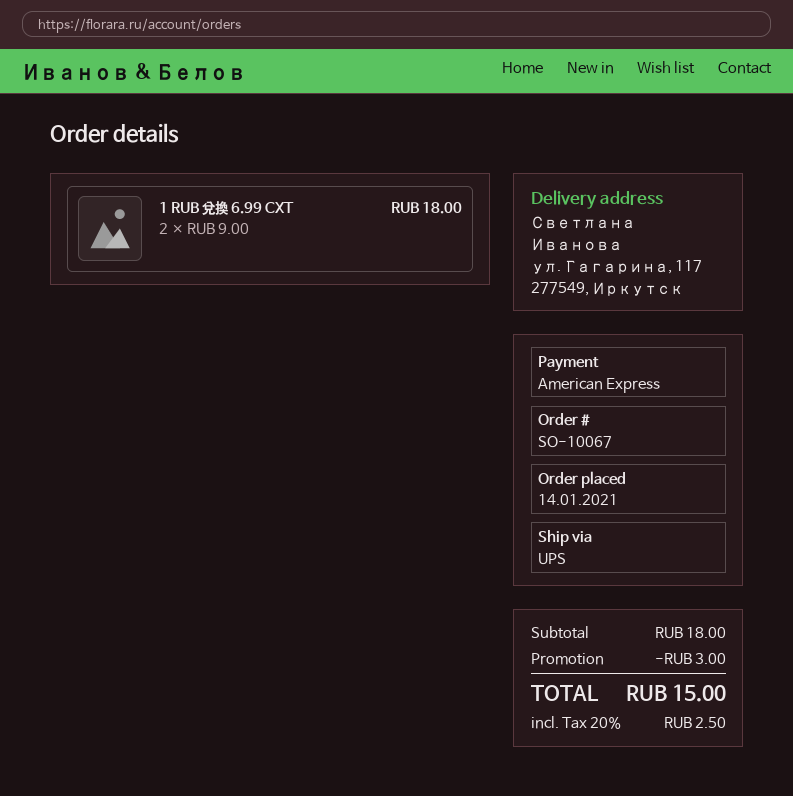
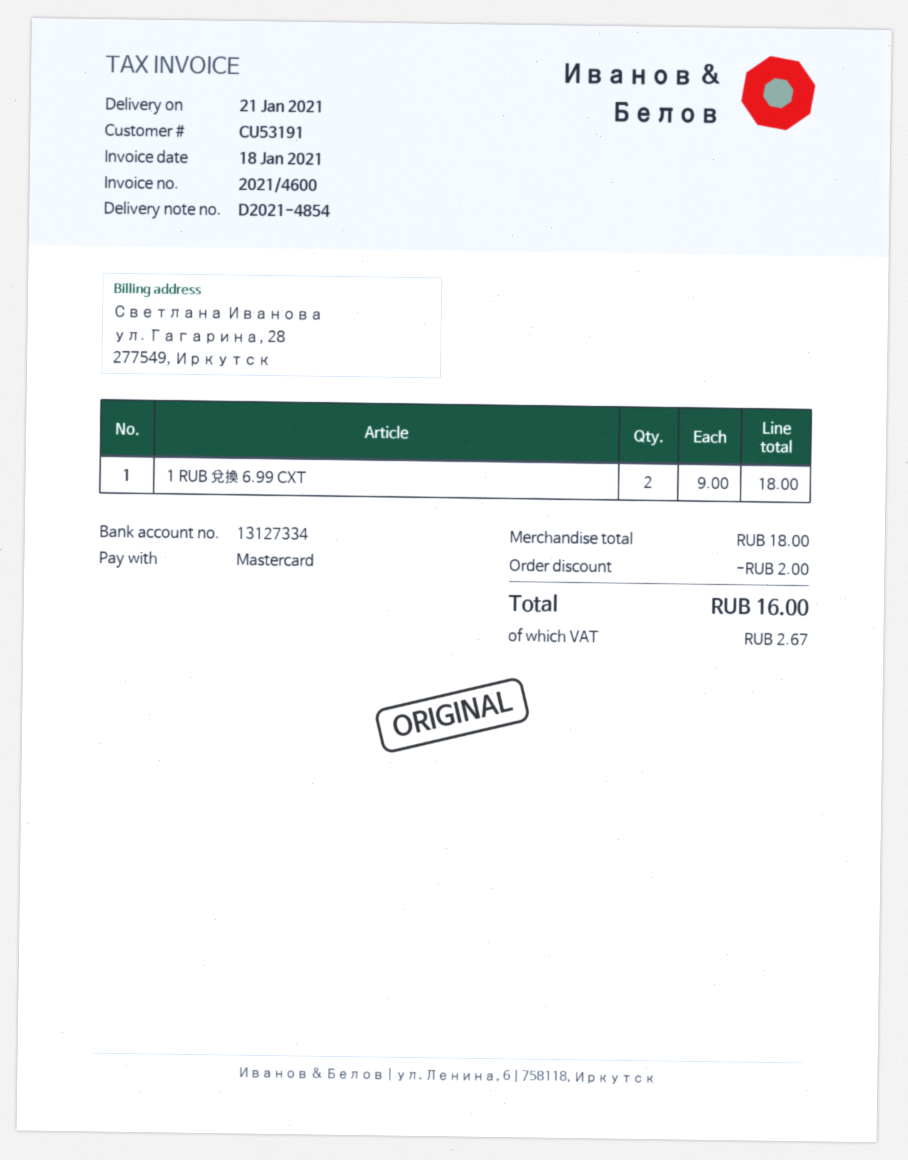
payment method: American Express -> Mastercard
discount: 3.00 -> 2.00
tax: 2.50 -> 2.67
total: 15.00 -> 16.00

